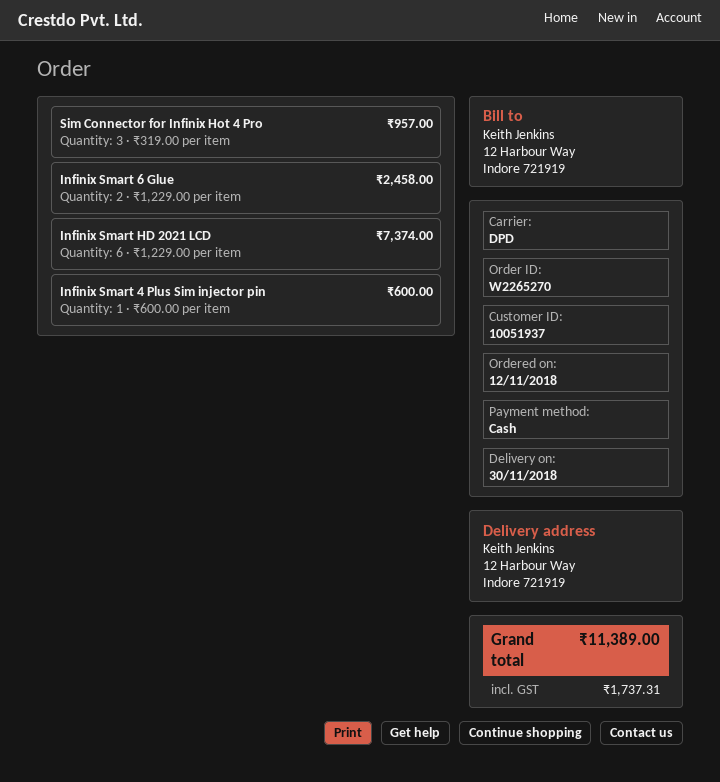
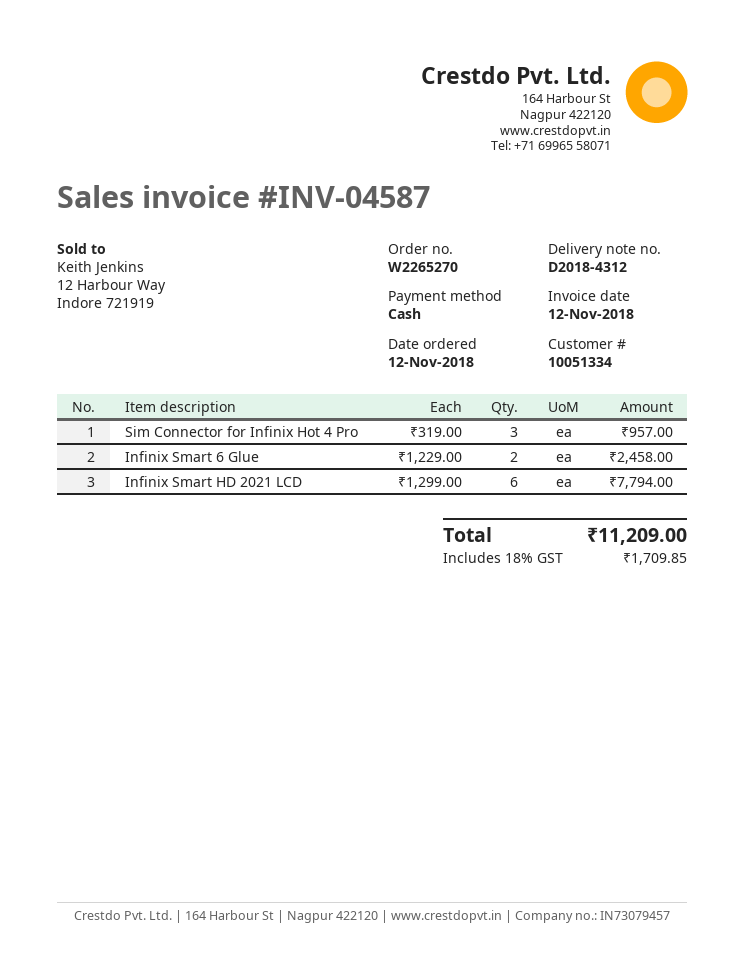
customer number: 10051937 -> 10051334
Infinix Smart HD 2021 LCD: 6 x 1229.00 = 7374.00 -> 6 x 1299.00 = 7794.00
Infinix Smart 4 Plus Sim injector pin: 1 x 600.00 = 600.00 -> none
tax: 1737.31 -> 1709.85
total: 11389.00 -> 11209.00

